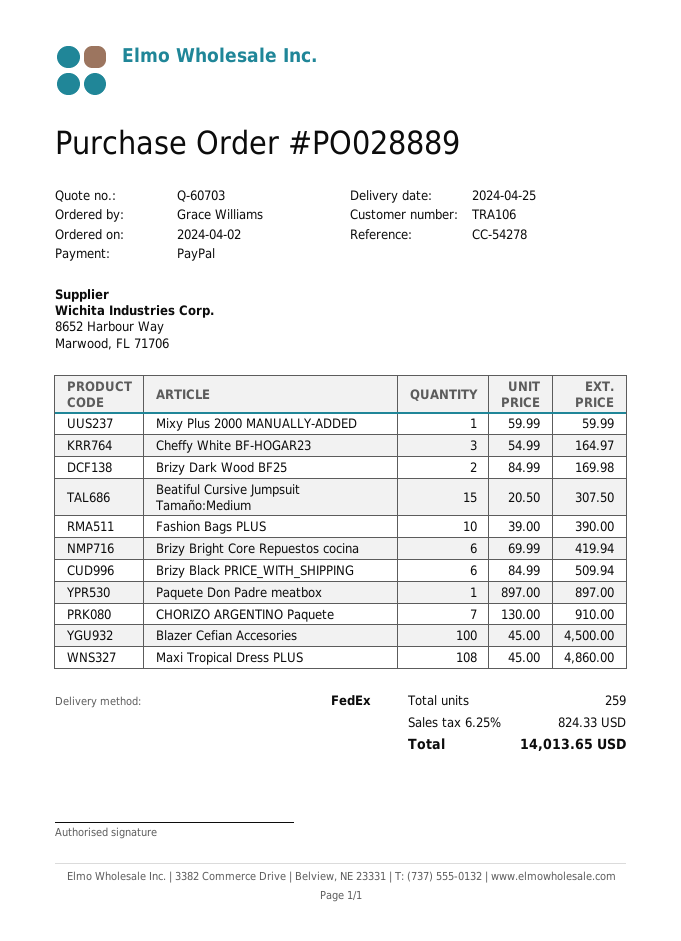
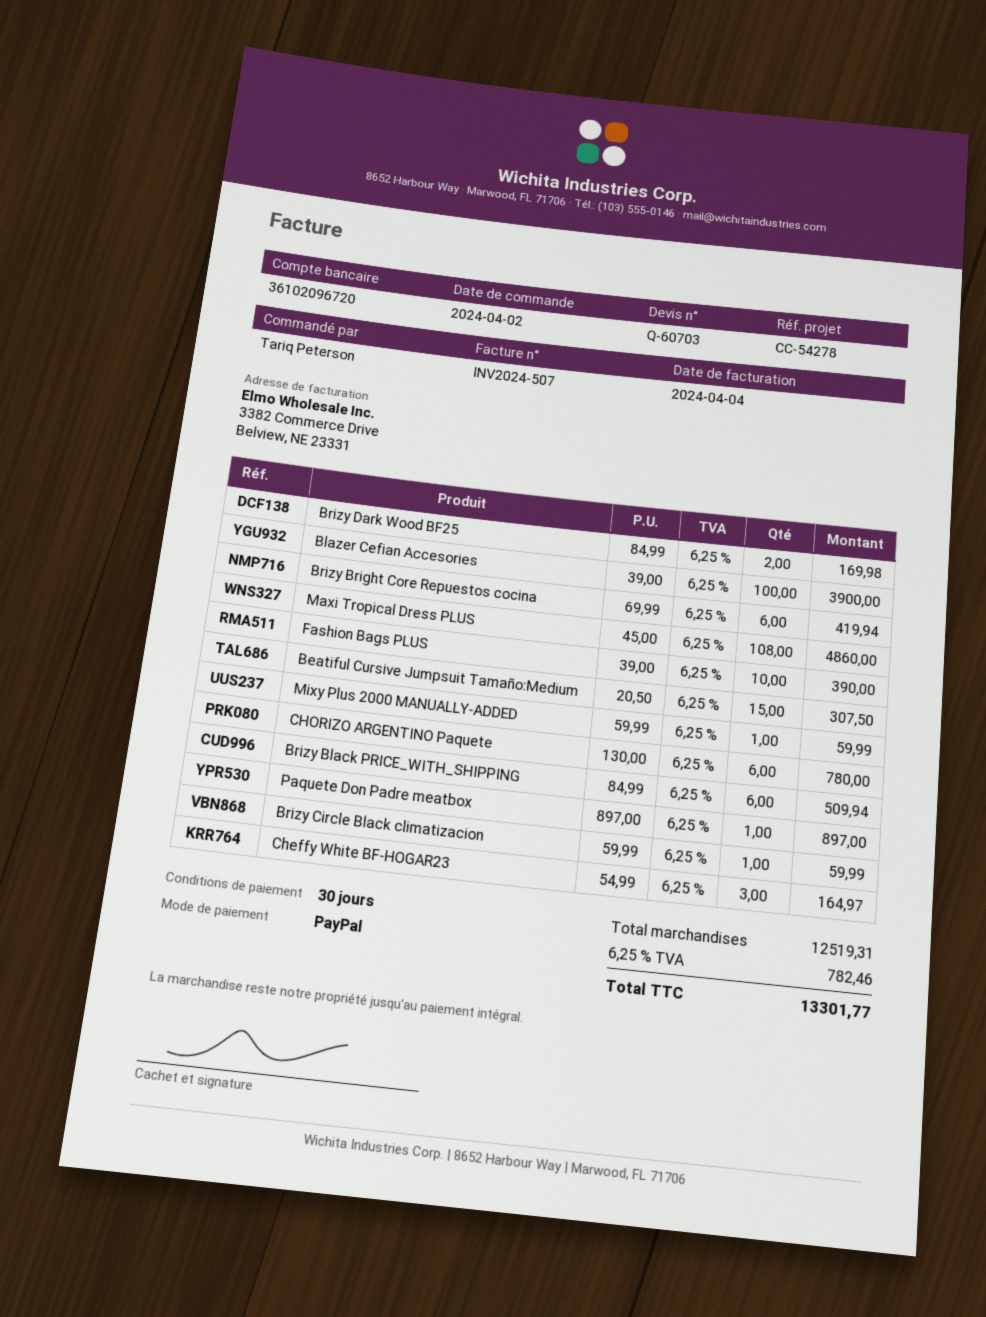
ordered by: Grace Williams -> Tariq Peterson
CHORIZO ARGENTINO Paquete: 7 x 130.00 = 910.00 -> 6 x 130.00 = 780.00
Blazer Cefian Accesories: 100 x 45.00 = 4500.00 -> 100 x 39.00 = 3900.00
Brizy Circle Black climatizacion: none -> 1 x 59.99 = 59.99
tax: 6.25% = 824.33 -> 6.25% = 782.46
total: 14013.65 -> 13301.77

